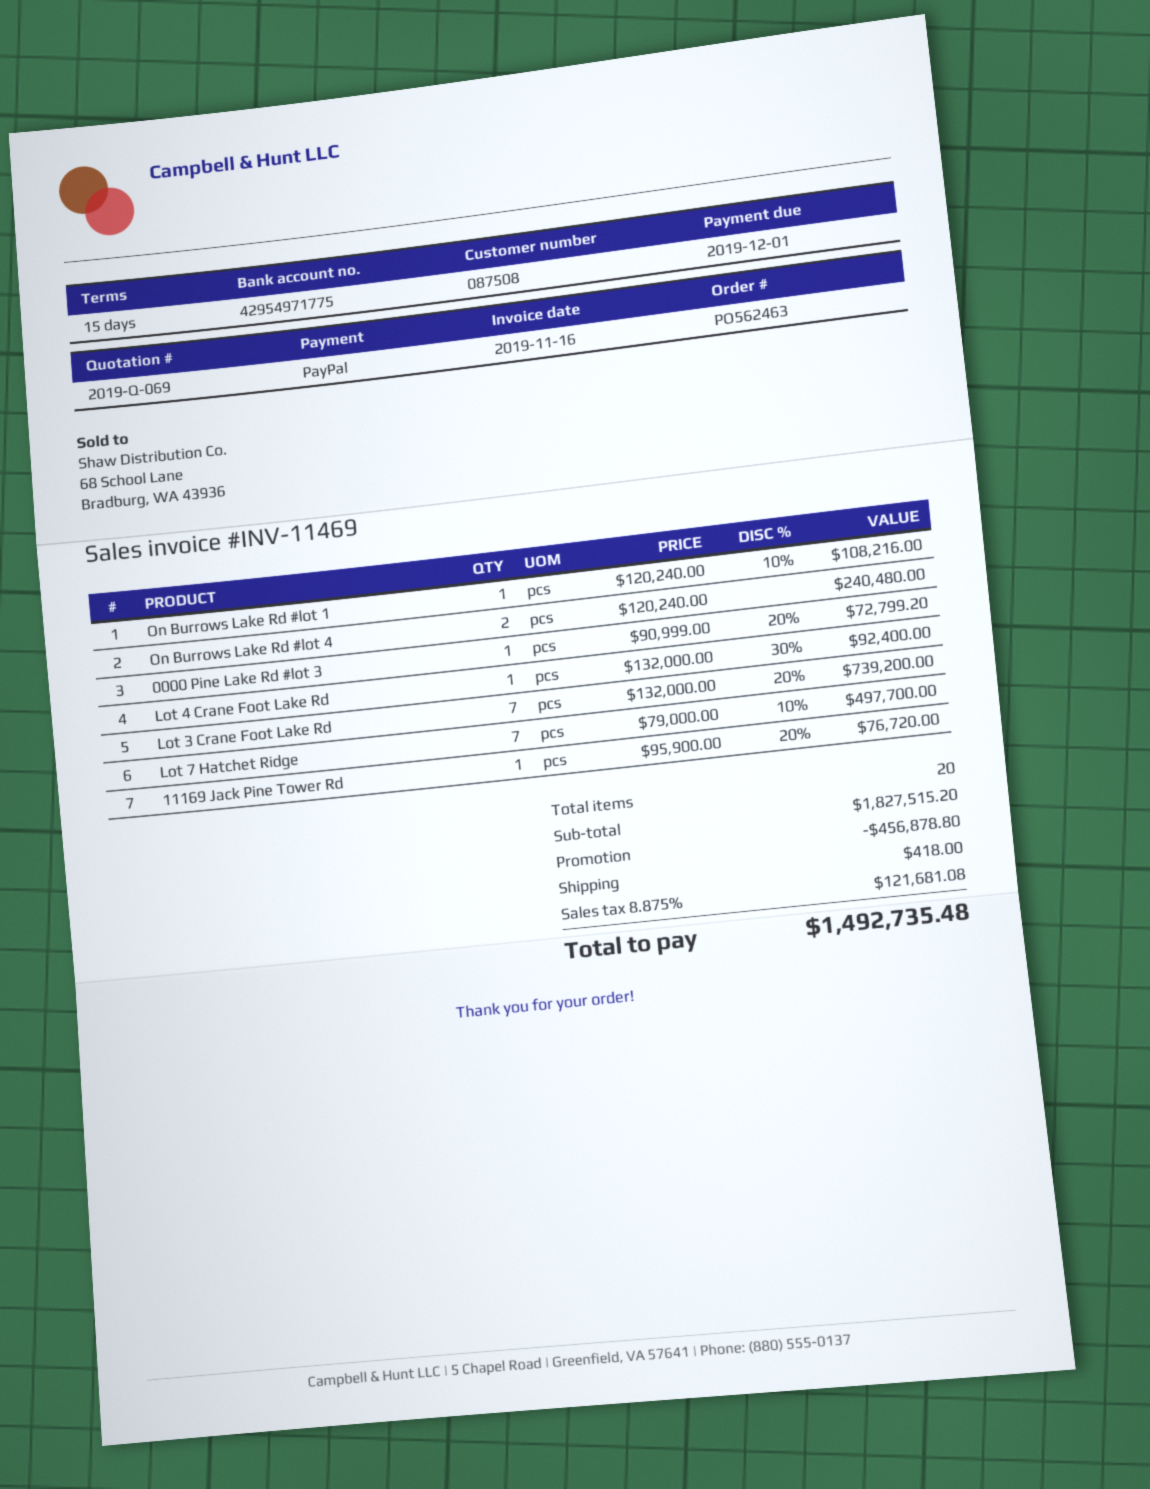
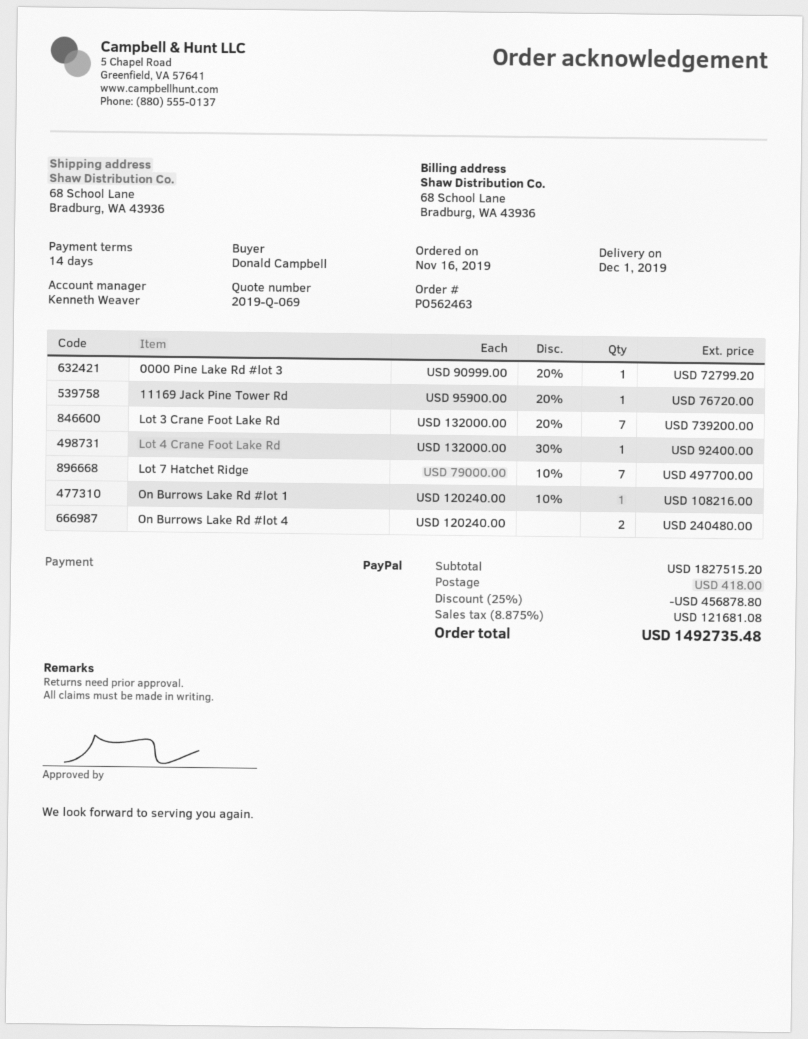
payment terms: 15 days -> 14 days

